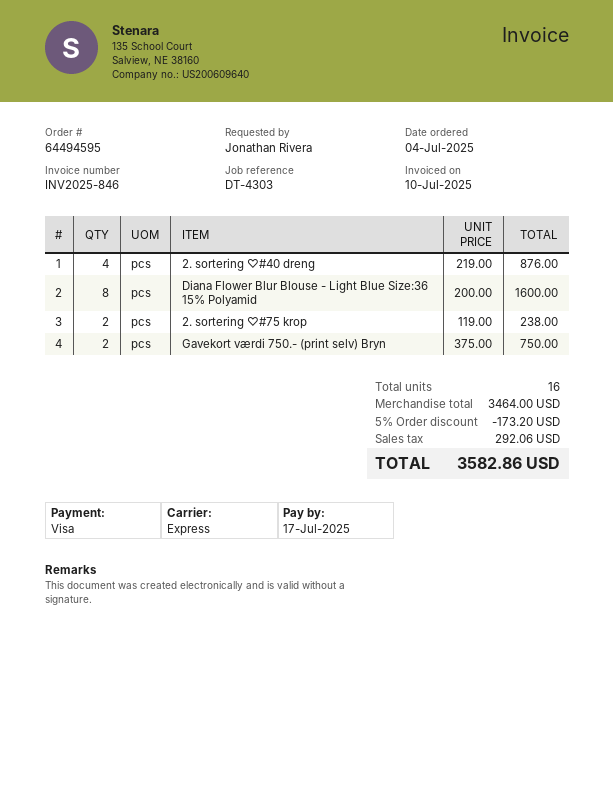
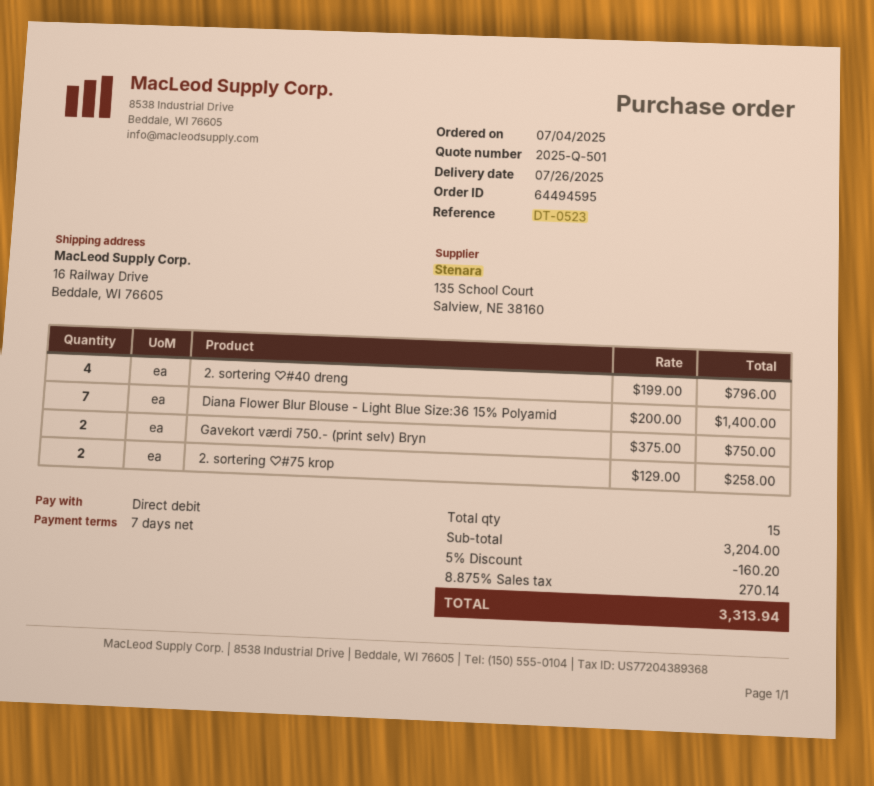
reference: DT-4303 -> DT-0523
payment method: Visa -> direct debit
2. sortering ♡#40 dreng: 4 x 219.00 = 876.00 -> 4 x 199.00 = 796.00
Diana Flower Blur Blouse - Light Blue Size:36 15% Polyamid: 8 x 200.00 = 1600.00 -> 7 x 200.00 = 1400.00
2. sortering ♡#75 krop: 2 x 119.00 = 238.00 -> 2 x 129.00 = 258.00
total quantity: 16 -> 15
subtotal: 3464.00 -> 3204.00
discount: 5% = 173.20 -> 5% = 160.20
tax: 292.06 -> 270.14
total: 3582.86 -> 3313.94

